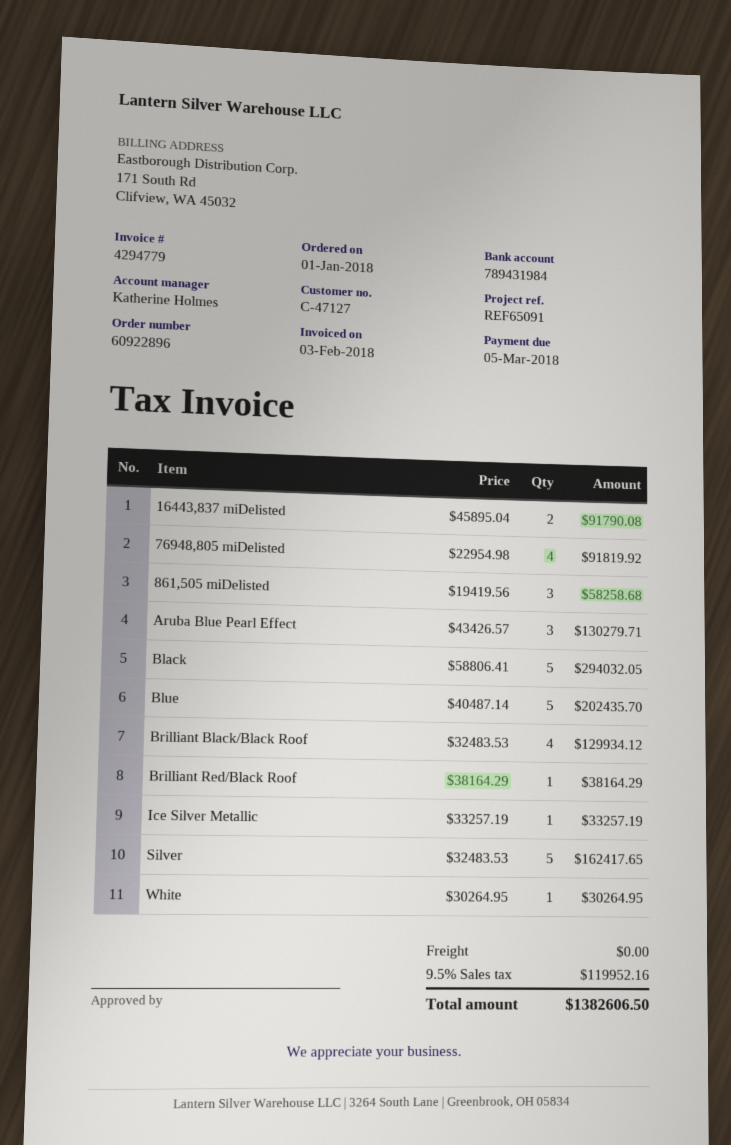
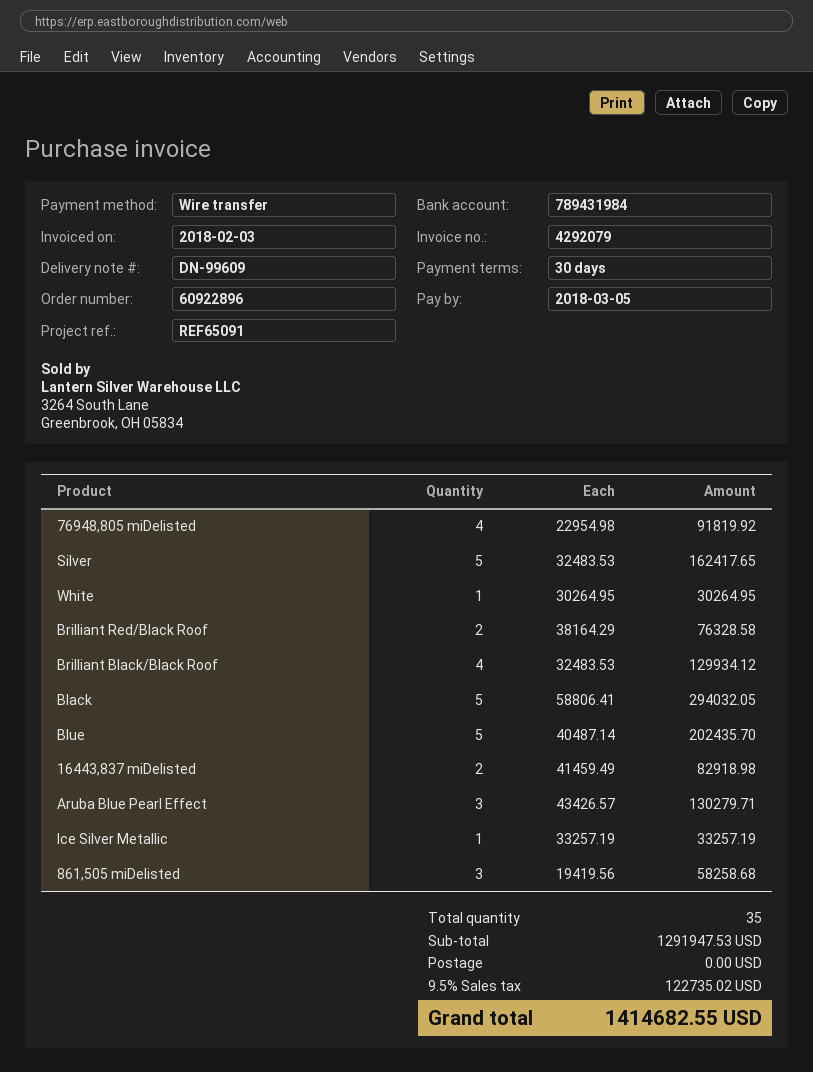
invoice number: 4294779 -> 4292079
16443,837 miDelisted: 2 x 45895.04 = 91790.08 -> 2 x 41459.49 = 82918.98
Brilliant Red/Black Roof: 1 x 38164.29 = 38164.29 -> 2 x 38164.29 = 76328.58
tax: 9.5% = 119952.16 -> 9.5% = 122735.02
total: 1382606.50 -> 1414682.55

